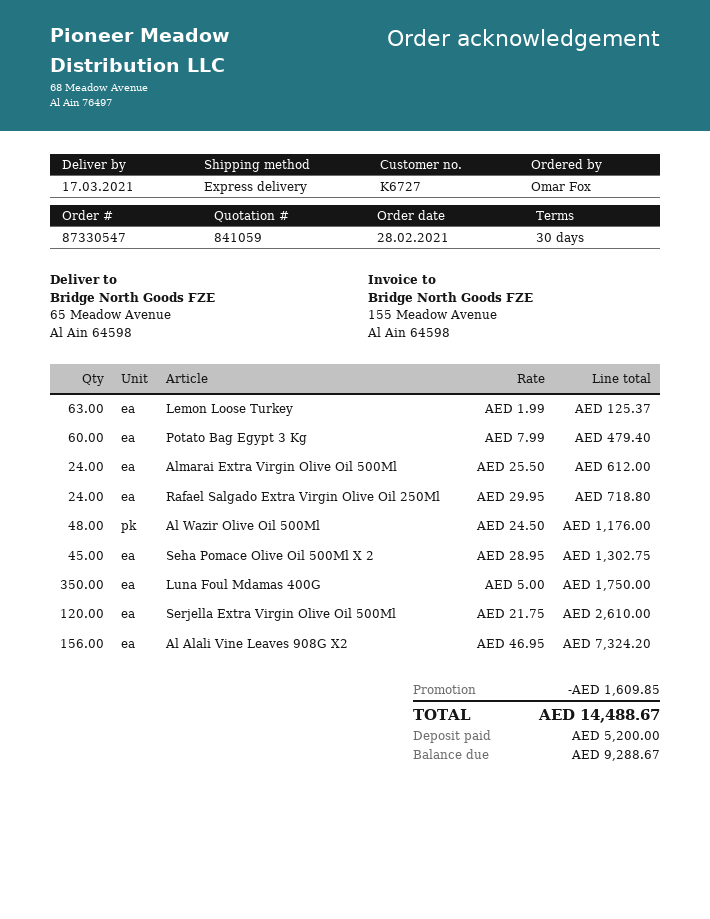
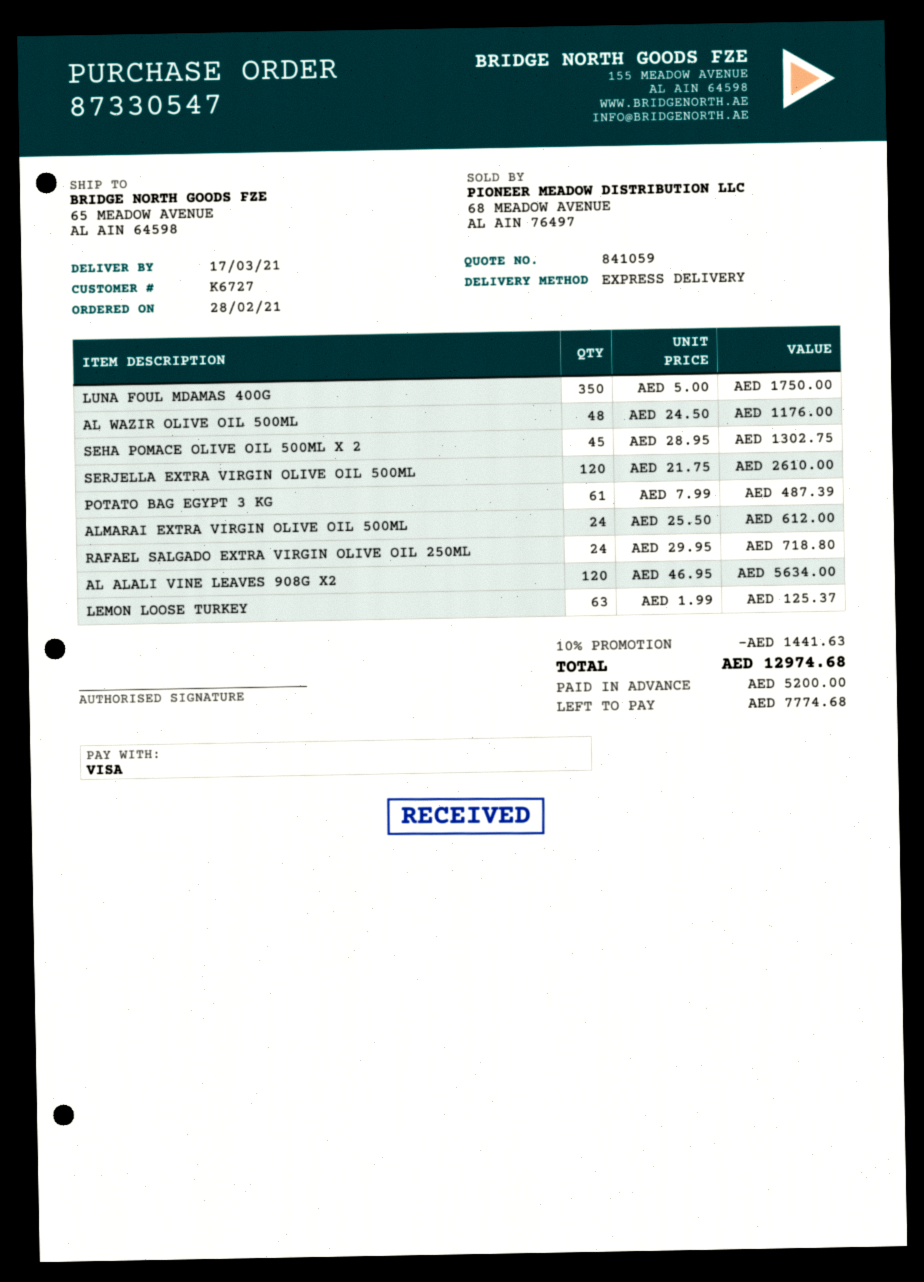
Potato Bag Egypt 3 Kg: 60 x 7.99 = 479.40 -> 61 x 7.99 = 487.39
Al Alali Vine Leaves 908G X2: 156 x 46.95 = 7324.20 -> 120 x 46.95 = 5634.00
discount: 1609.85 -> 1441.63
total: 14488.67 -> 12974.68
balance: 9288.67 -> 7774.68

